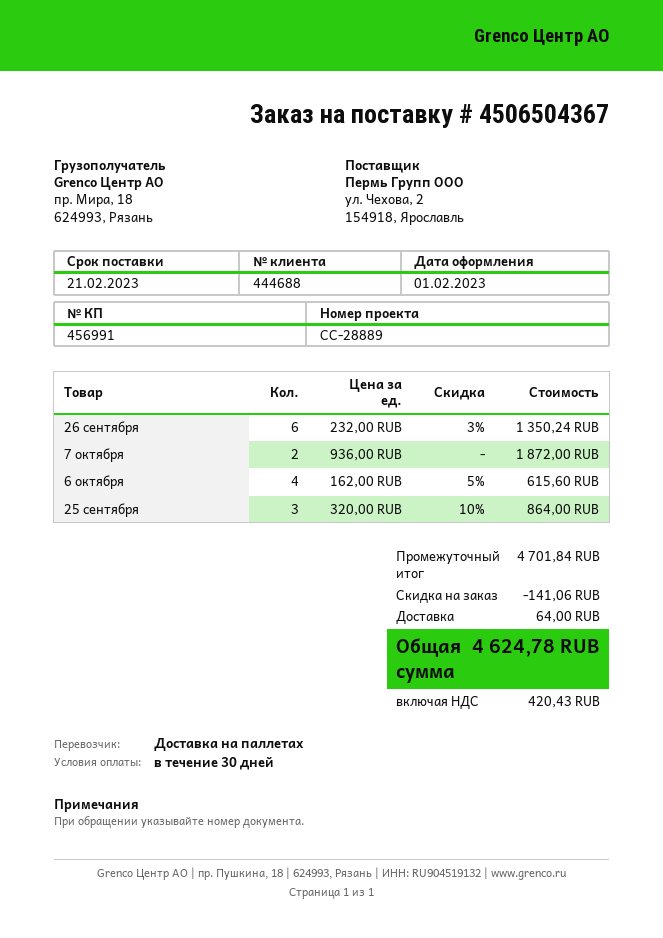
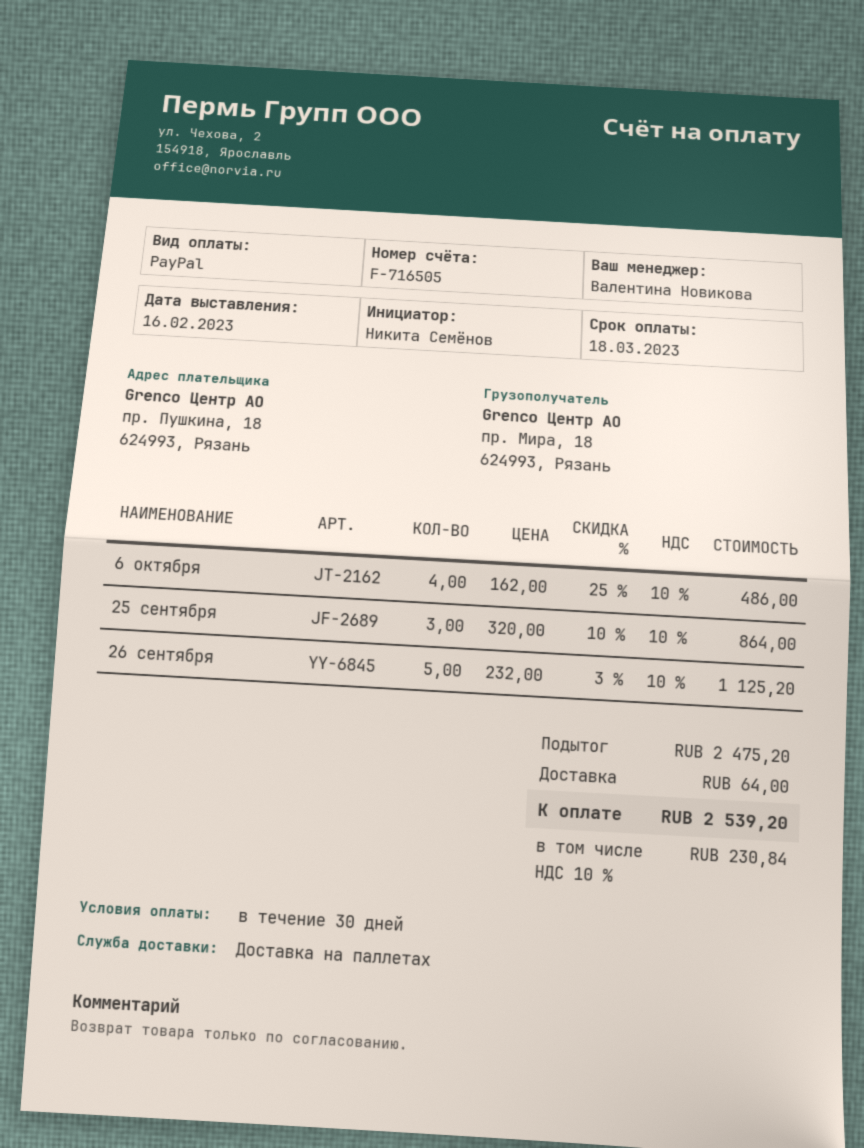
26 сентября: 6 x 232.00 - 3% = 1350.24 -> 5 x 232.00 - 3% = 1125.20
7 октября: 2 x 936.00 = 1872.00 -> none
6 октября: 4 x 162.00 - 5% = 615.60 -> 4 x 162.00 - 25% = 486.00
subtotal: 4701.84 -> 2475.20
discount: 141.06 -> none
tax: 420.43 -> 230.84
total: 4624.78 -> 2539.20

